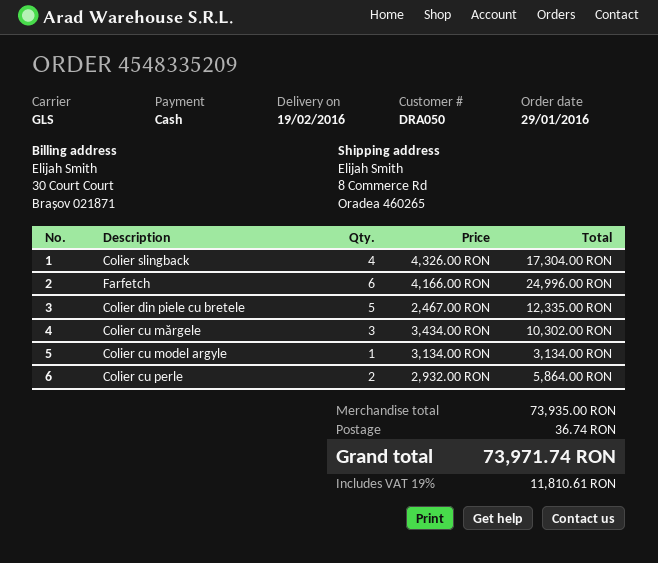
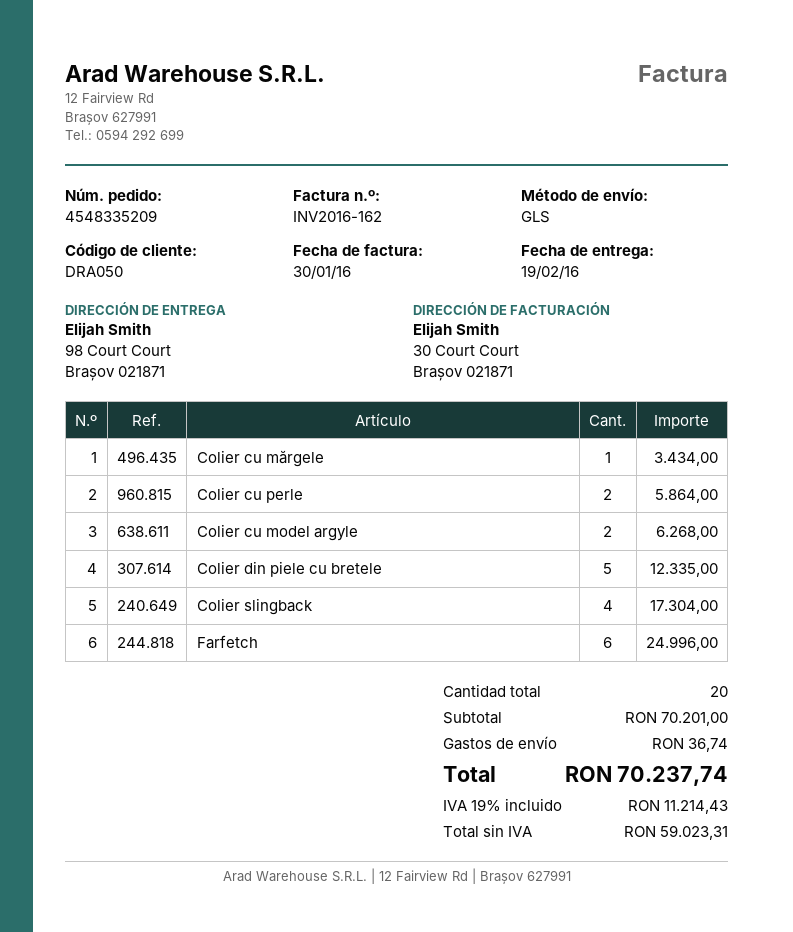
ship to: 8 Commerce Rd, Oradea 460265 -> 98 Court Court, Brașov 021871
Colier cu mărgele: 3 for 10302.00 -> 1 for 3434.00
Colier cu model argyle: 1 for 3134.00 -> 2 for 6268.00
subtotal: 73935.00 -> 70201.00
tax: 19% = 11810.61 -> 19% = 11214.43
total: 73971.74 -> 70237.74

